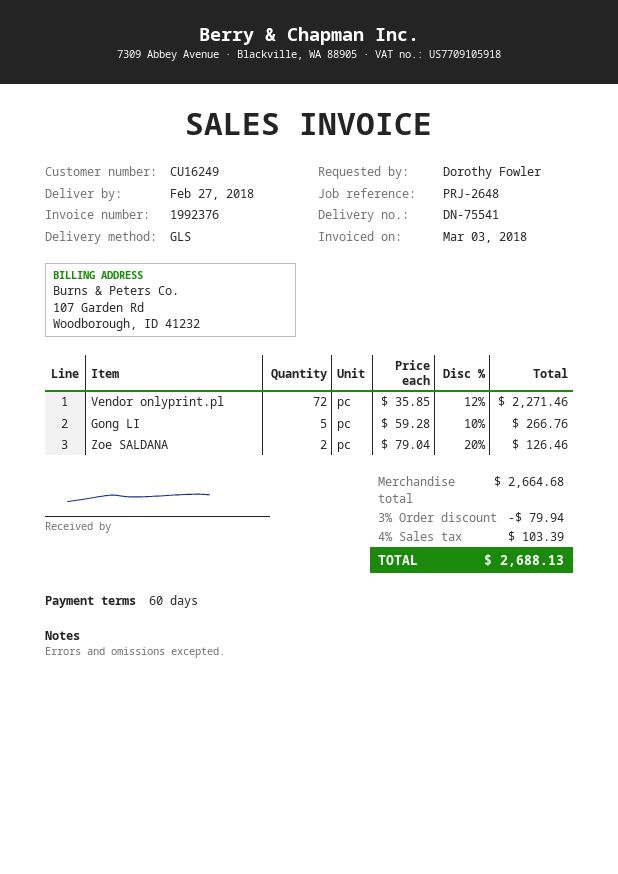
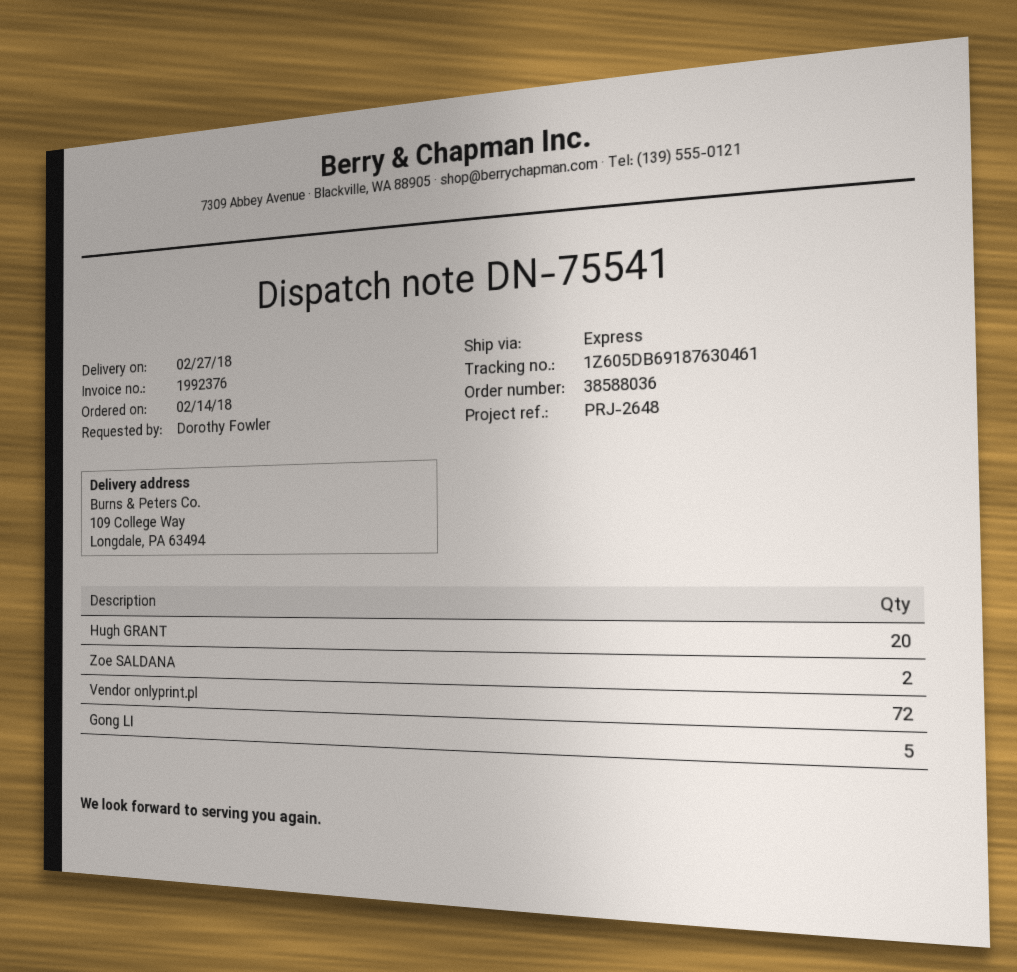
shipping method: GLS -> express
Hugh GRANT: none -> 20

